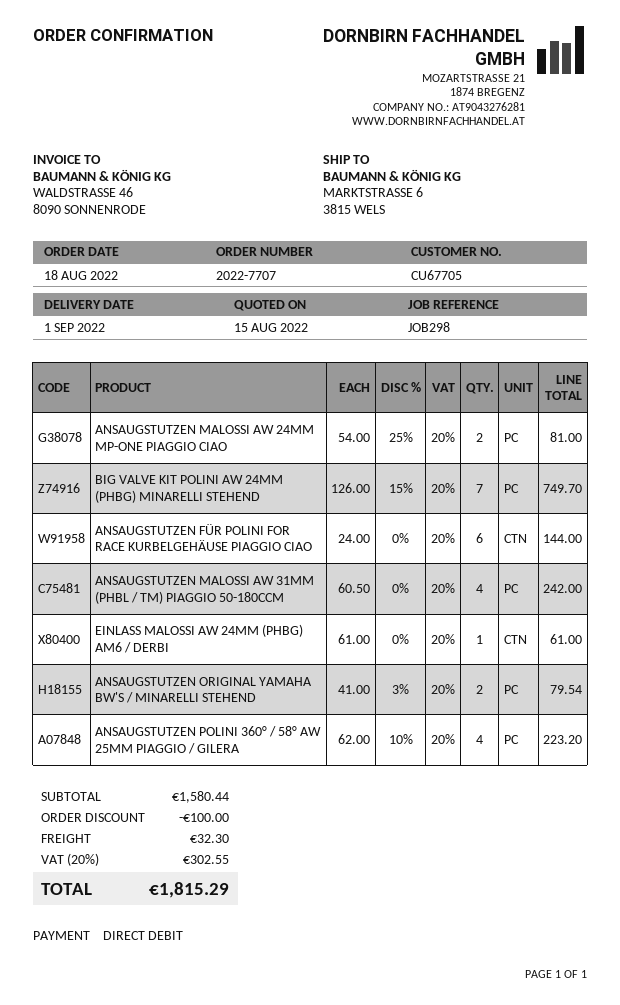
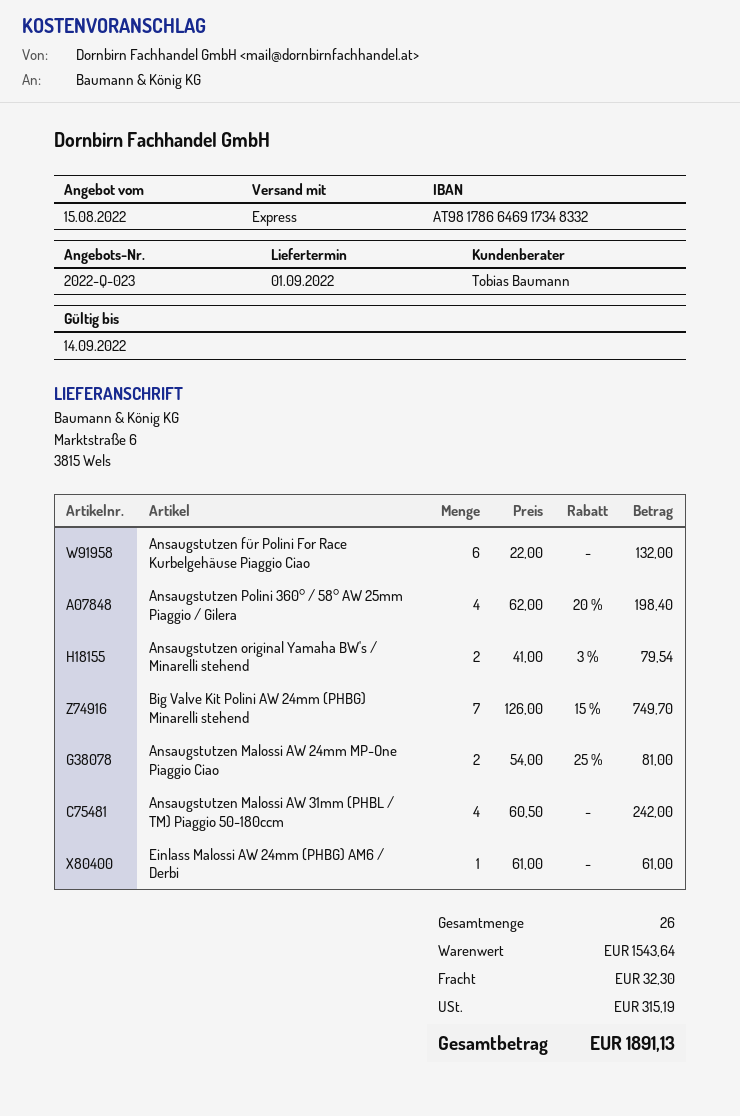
ANSAUGSTUTZEN FÜR POLINI FOR RACE KURBELGEHÄUSE PIAGGIO CIAO: 6 x 24.00 = 144.00 -> 6 x 22.00 = 132.00
ANSAUGSTUTZEN POLINI 360° / 58° AW 25MM PIAGGIO / GILERA: 4 x 62.00 - 10% = 223.20 -> 4 x 62.00 - 20% = 198.40
subtotal: 1580.44 -> 1543.64
discount: 100.00 -> none
tax: 302.55 -> 315.19
total: 1815.29 -> 1891.13

